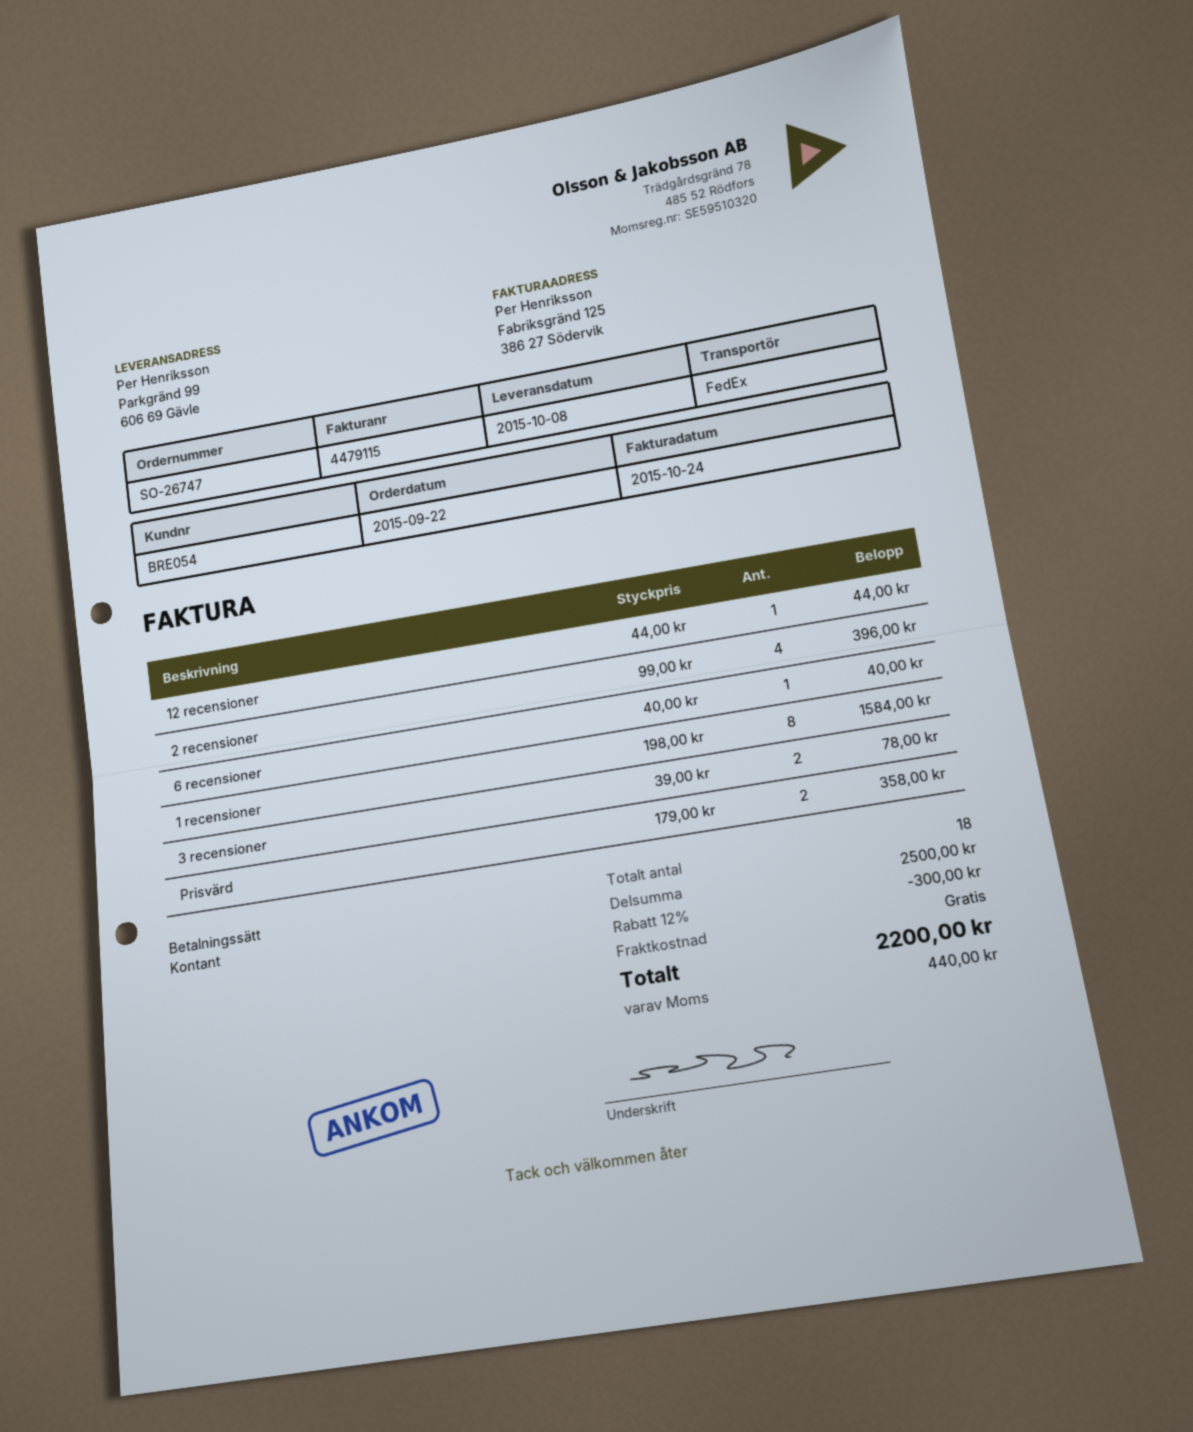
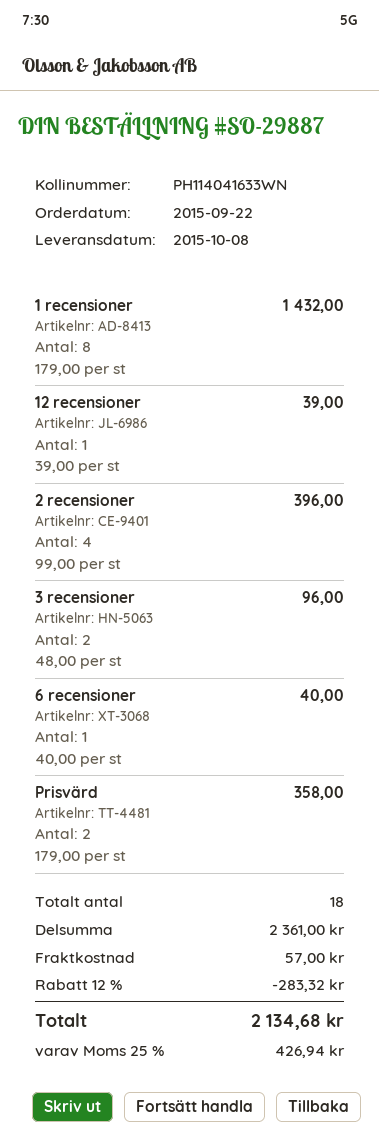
order number: SO-26747 -> SO-29887
12 recensioner: 1 x 44.00 = 44.00 -> 1 x 39.00 = 39.00
1 recensioner: 8 x 198.00 = 1584.00 -> 8 x 179.00 = 1432.00
3 recensioner: 2 x 39.00 = 78.00 -> 2 x 48.00 = 96.00
subtotal: 2500.00 -> 2361.00
discount: 12% = 300.00 -> 12% = 283.32
shipping: 0.00 -> 57.00
tax: 440.00 -> 426.94
total: 2200.00 -> 2134.68

